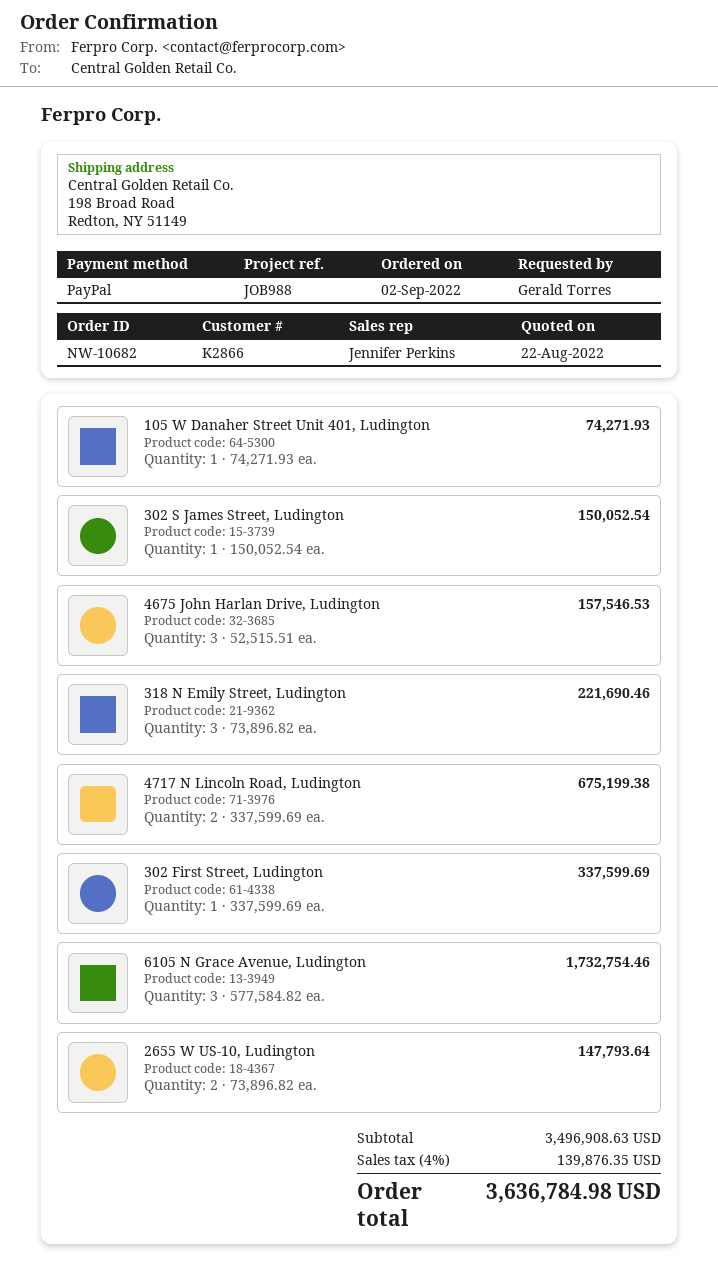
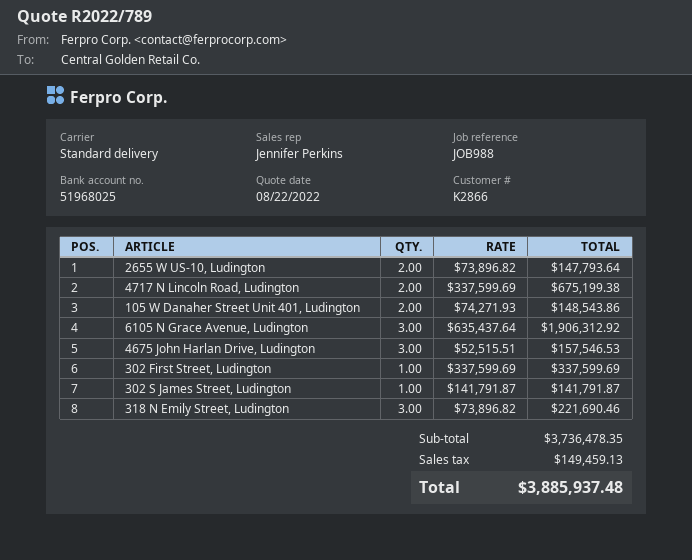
105 W Danaher Street Unit 401, Ludington: 1 x 74271.93 = 74271.93 -> 2 x 74271.93 = 148543.86
302 S James Street, Ludington: 1 x 150052.54 = 150052.54 -> 1 x 141791.87 = 141791.87
6105 N Grace Avenue, Ludington: 3 x 577584.82 = 1732754.46 -> 3 x 635437.64 = 1906312.92
subtotal: 3496908.63 -> 3736478.35
tax: 139876.35 -> 149459.13
total: 3636784.98 -> 3885937.48

